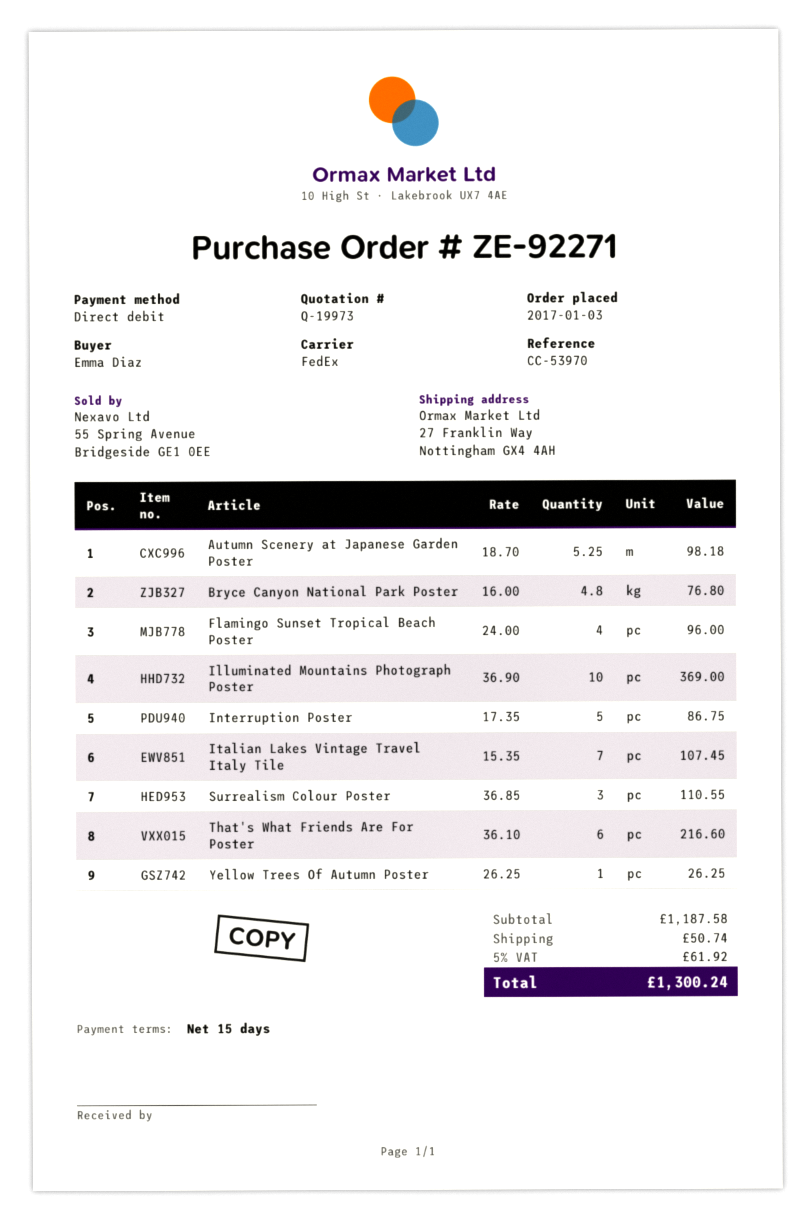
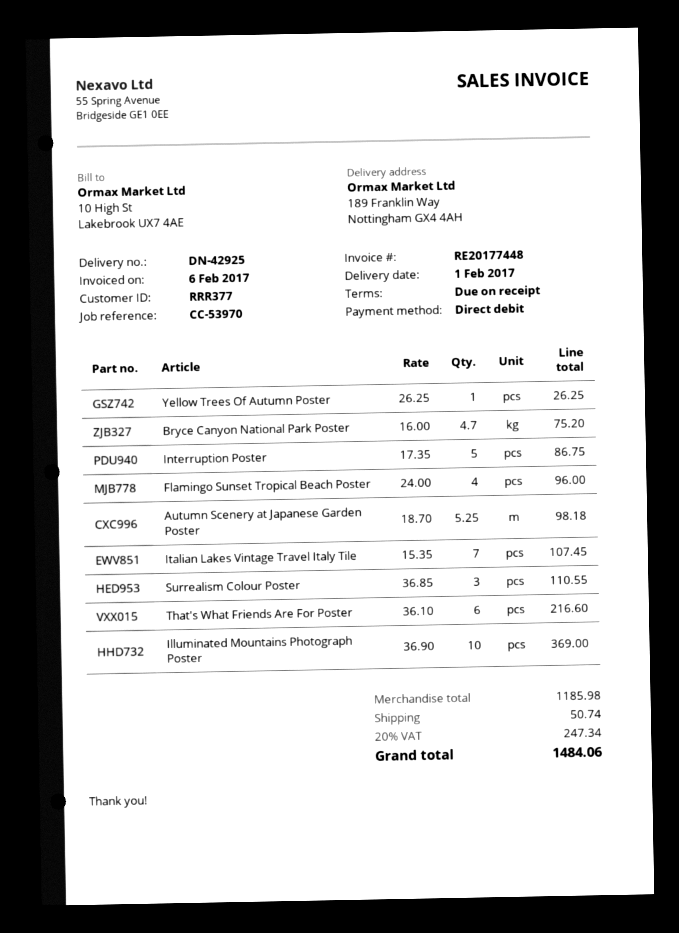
payment terms: 15 days -> on receipt
ship to: 27 Franklin Way, Nottingham GX4 4AH -> 189 Franklin Way, Nottingham GX4 4AH
Bryce Canyon National Park Poster: 4.8 x 16.00 = 76.80 -> 4.7 x 16.00 = 75.20
subtotal: 1187.58 -> 1185.98
tax: 5% = 61.92 -> 20% = 247.34
total: 1300.24 -> 1484.06

